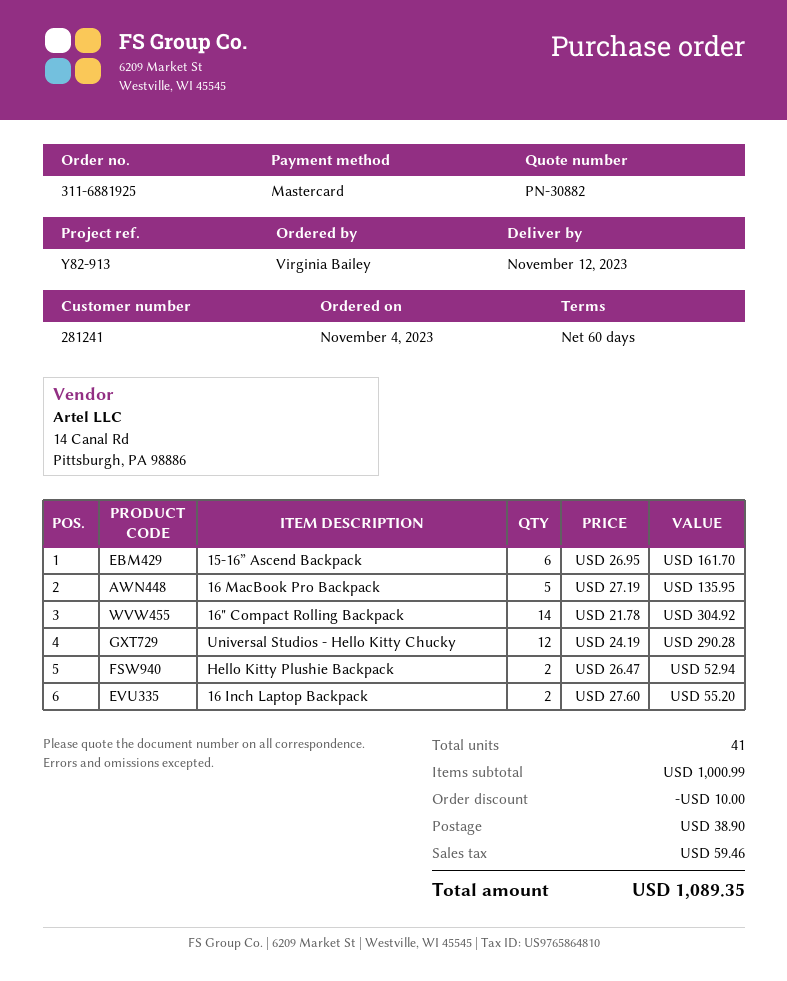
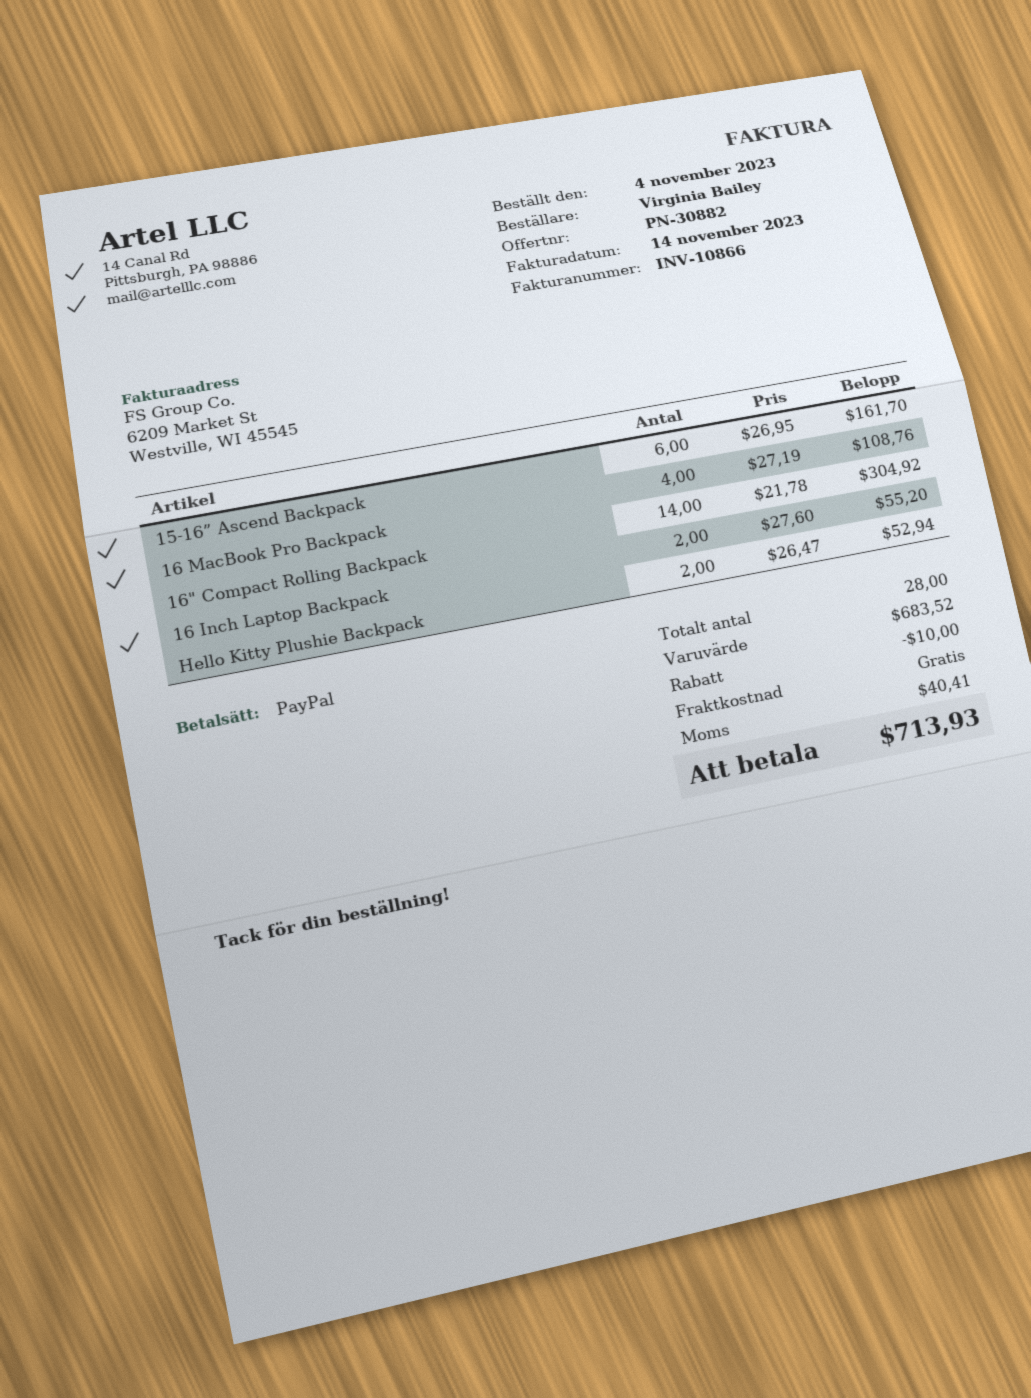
payment method: Mastercard -> PayPal
16 MacBook Pro Backpack: 5 x 27.19 = 135.95 -> 4 x 27.19 = 108.76
Universal Studios - Hello Kitty Chucky: 12 x 24.19 = 290.28 -> none
total quantity: 41 -> 28
subtotal: 1000.99 -> 683.52
shipping: 38.90 -> 0.00
tax: 59.46 -> 40.41
total: 1089.35 -> 713.93

